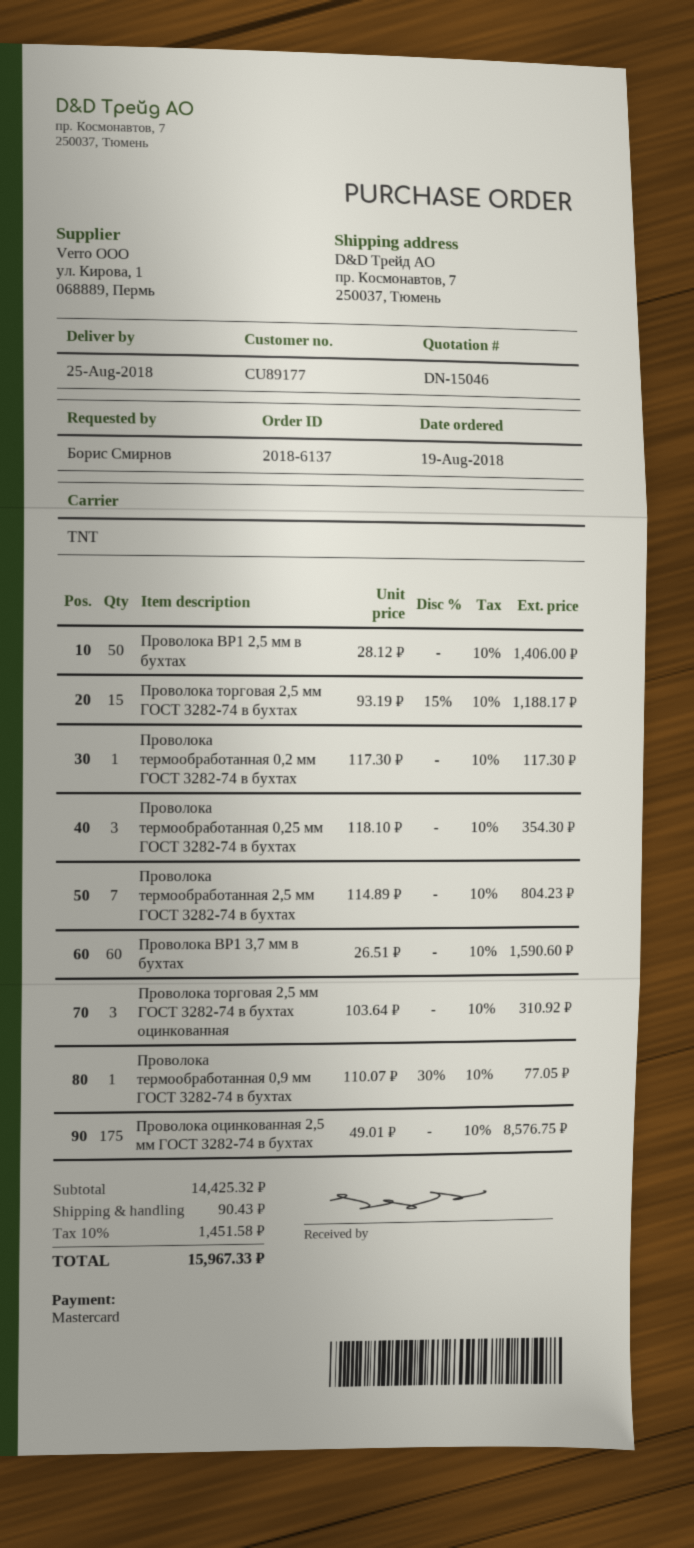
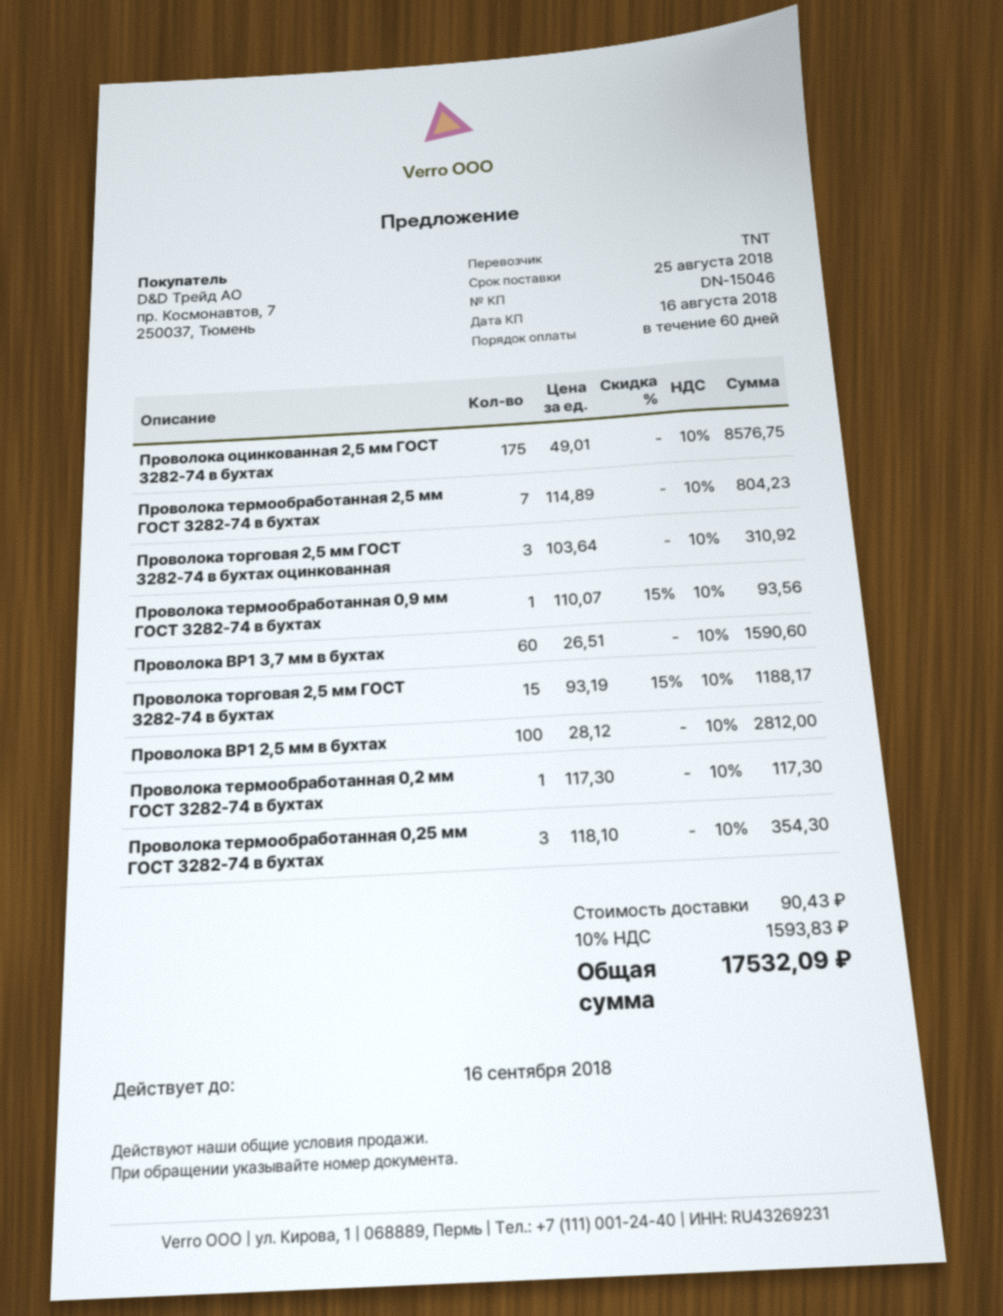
Проволока ВР1 2,5 мм в бухтах: 50 x 28.12 = 1406.00 -> 100 x 28.12 = 2812.00
Проволока термообработанная 0,9 мм ГОСТ 3282-74 в бухтах: 1 x 110.07 - 30% = 77.05 -> 1 x 110.07 - 15% = 93.56
tax: 10% = 1451.58 -> 10% = 1593.83
total: 15967.33 -> 17532.09

